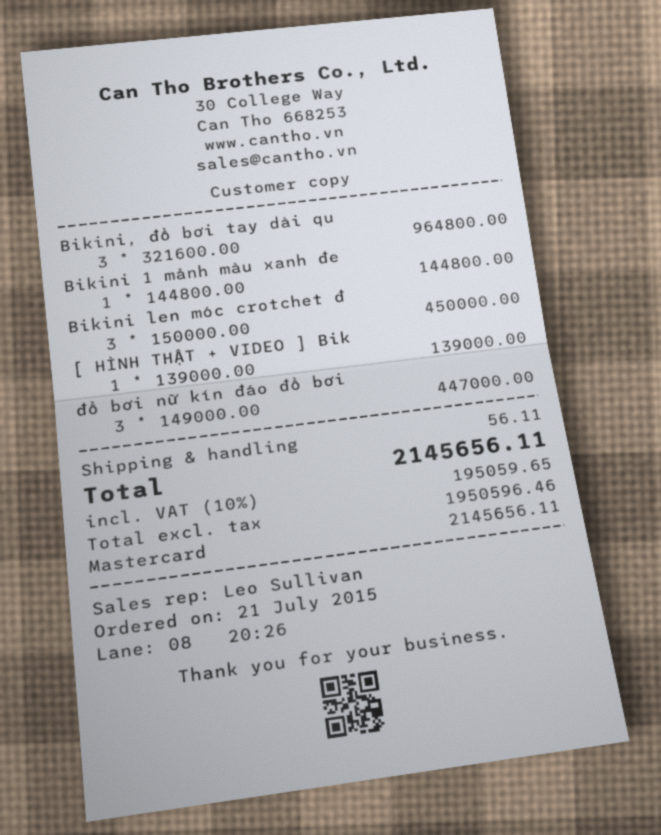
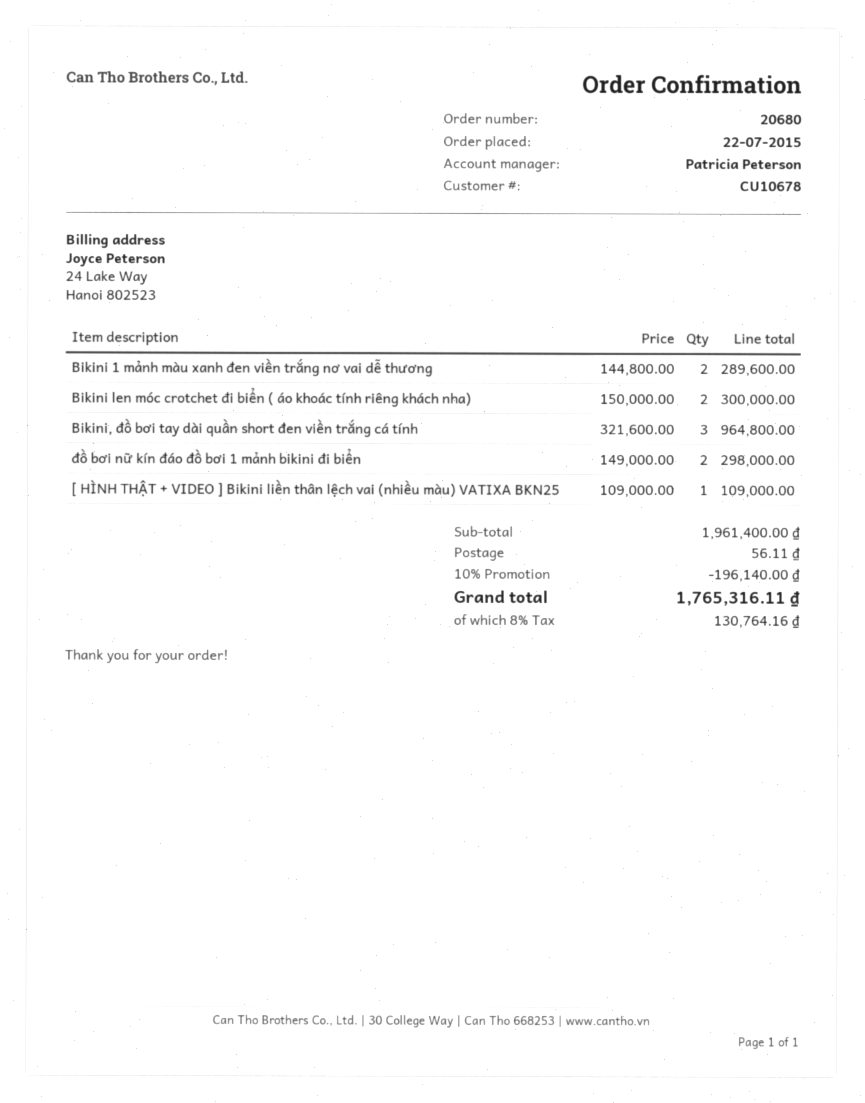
order date: 2015-07-21 -> 2015-07-22
sales rep: Leo Sullivan -> Patricia Peterson
Bikini 1 mảnh màu xanh đe: 1 x 144800.00 = 144800.00 -> 2 x 144800.00 = 289600.00
Bikini len móc crotchet đ: 3 x 150000.00 = 450000.00 -> 2 x 150000.00 = 300000.00
[ HÌNH THẬT + VIDEO ] Bik: 1 x 139000.00 = 139000.00 -> 1 x 109000.00 = 109000.00
đồ bơi nữ kín đáo đồ bơi: 3 x 149000.00 = 447000.00 -> 2 x 149000.00 = 298000.00
discount: none -> 10% = 196140.00
tax: 10% = 195059.65 -> 8% = 130764.16
total: 2145656.11 -> 1765316.11

